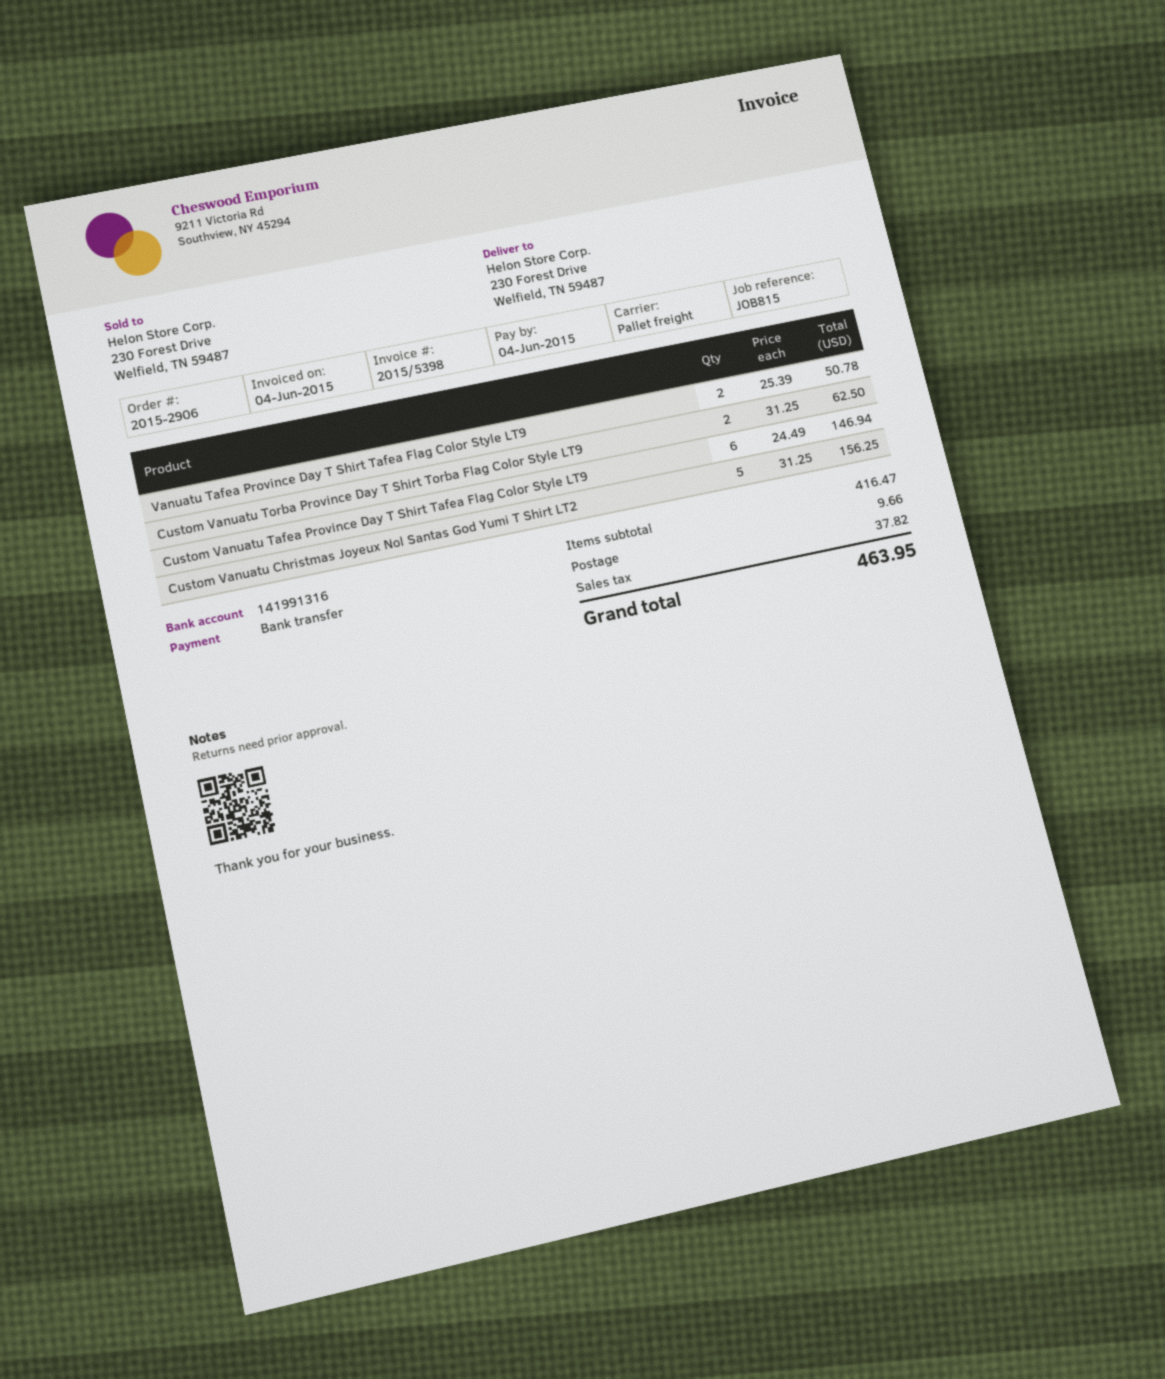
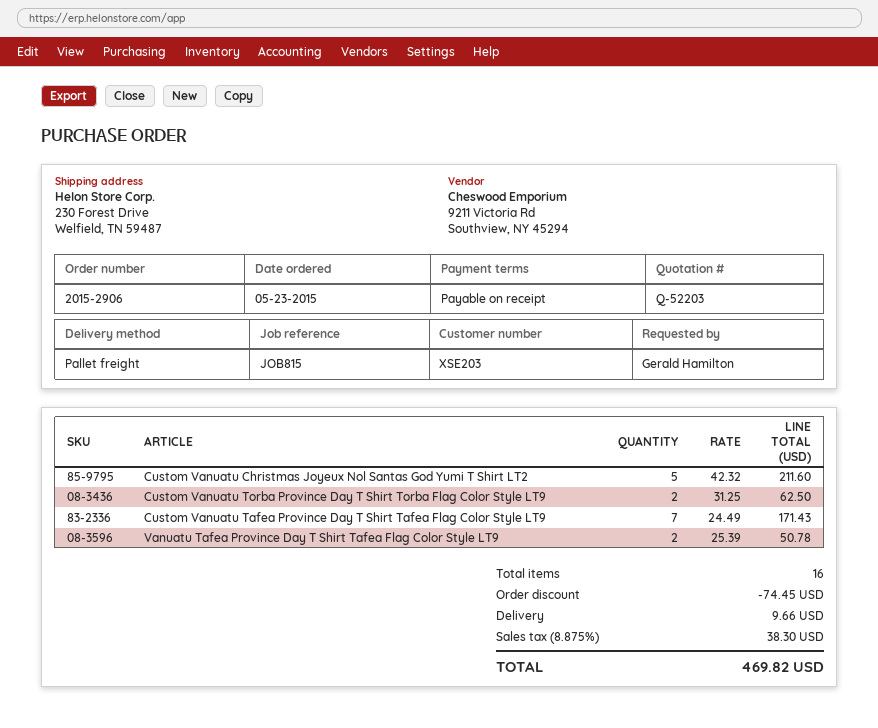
Custom Vanuatu Tafea Province Day T Shirt Tafea Flag Color Style LT9: 6 x 24.49 = 146.94 -> 7 x 24.49 = 171.43
Custom Vanuatu Christmas Joyeux Nol Santas God Yumi T Shirt LT2: 5 x 31.25 = 156.25 -> 5 x 42.32 = 211.60
discount: none -> 74.45
tax: 37.82 -> 38.30
total: 463.95 -> 469.82

